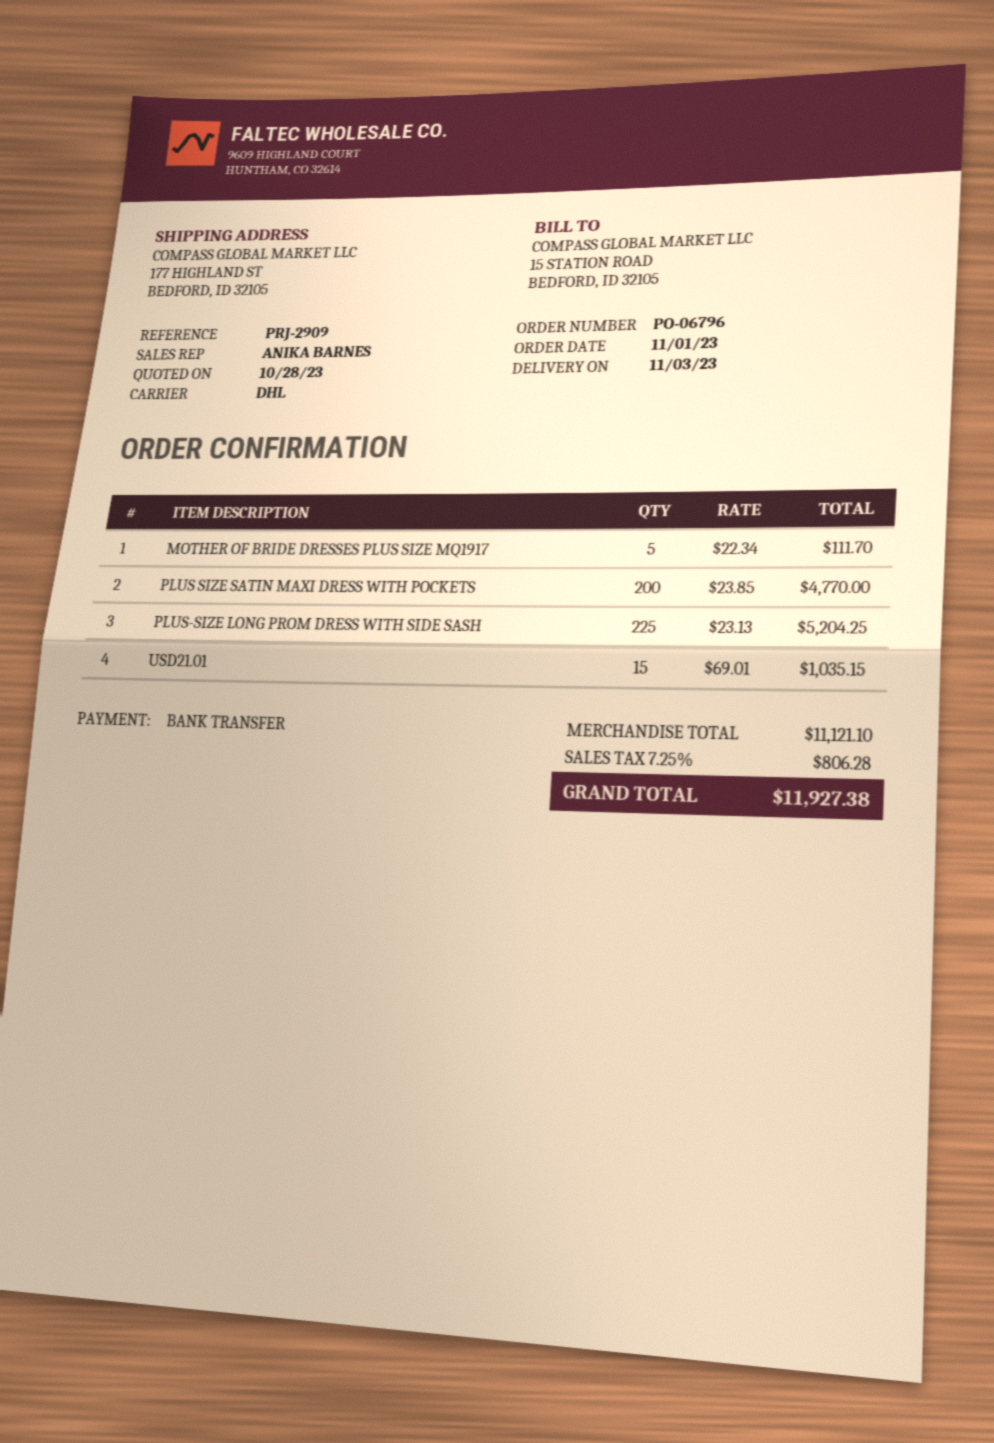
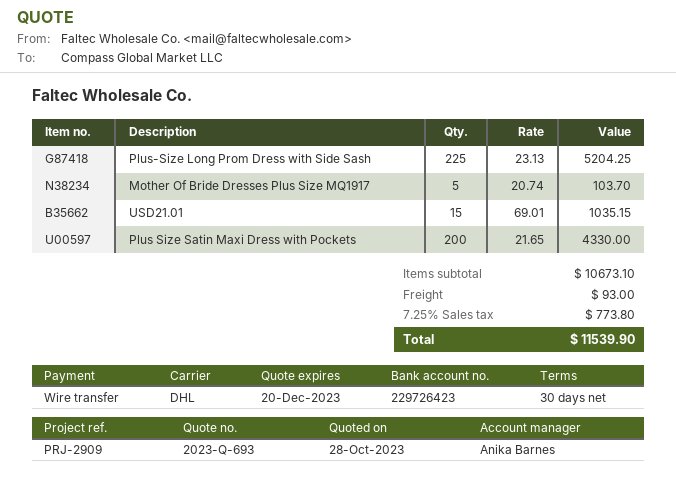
MOTHER OF BRIDE DRESSES PLUS SIZE MQ1917: 5 x 22.34 = 111.70 -> 5 x 20.74 = 103.70
PLUS SIZE SATIN MAXI DRESS WITH POCKETS: 200 x 23.85 = 4770.00 -> 200 x 21.65 = 4330.00
subtotal: 11121.10 -> 10673.10
shipping: none -> 93.00
tax: 7.25% = 806.28 -> 7.25% = 773.80
total: 11927.38 -> 11539.90

